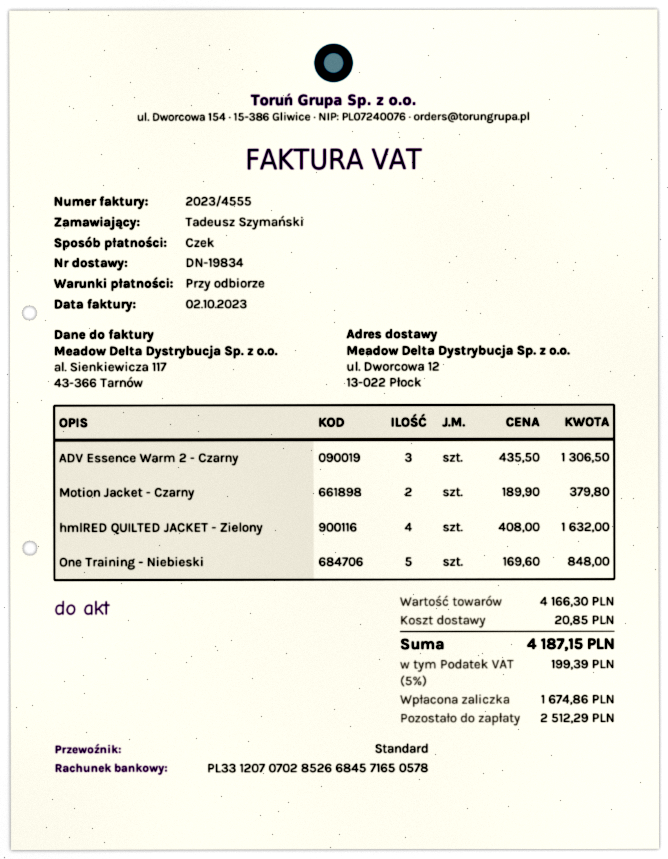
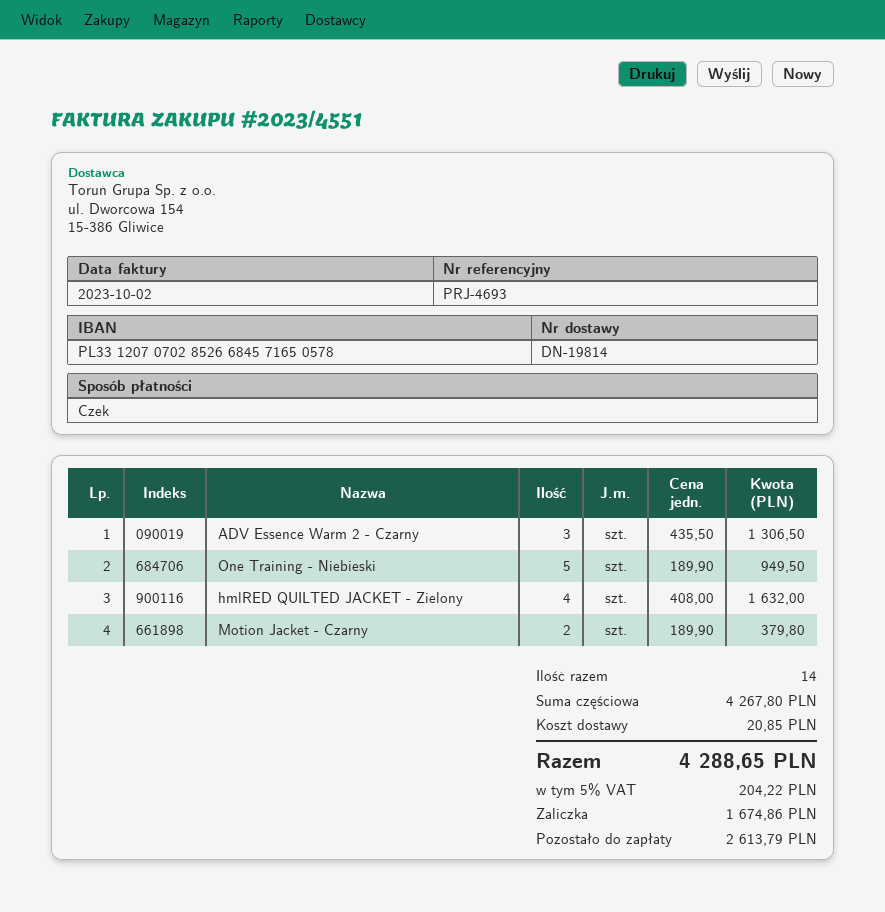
delivery note number: DN-19834 -> DN-19814
invoice number: 2023/4555 -> 2023/4551
One Training - Niebieski: 5 x 169.60 = 848.00 -> 5 x 189.90 = 949.50
subtotal: 4166.30 -> 4267.80
tax: 5% = 199.39 -> 5% = 204.22
total: 4187.15 -> 4288.65
balance: 2512.29 -> 2613.79

